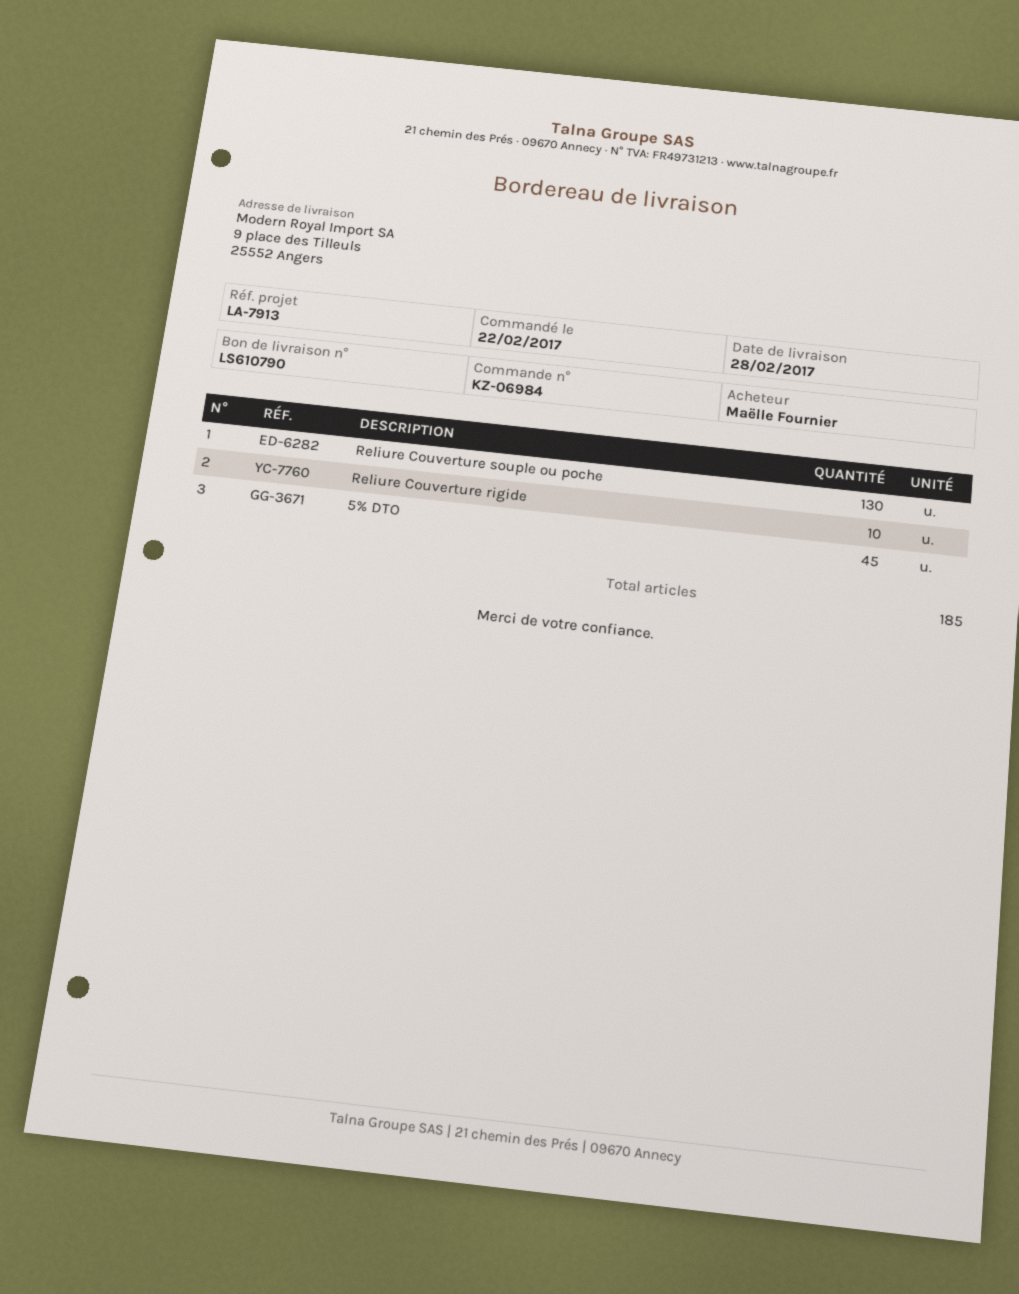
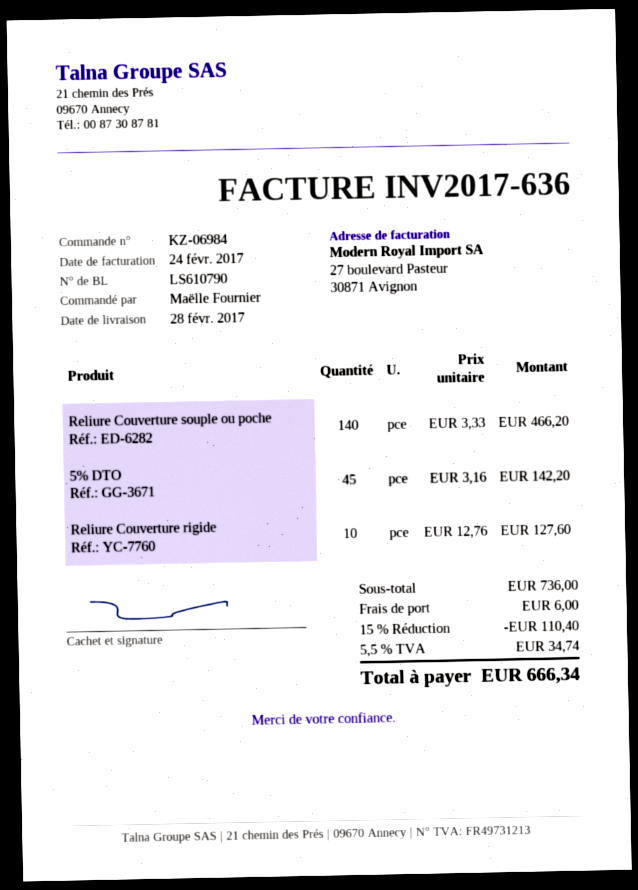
Reliure Couverture souple ou poche: 130 -> 140

